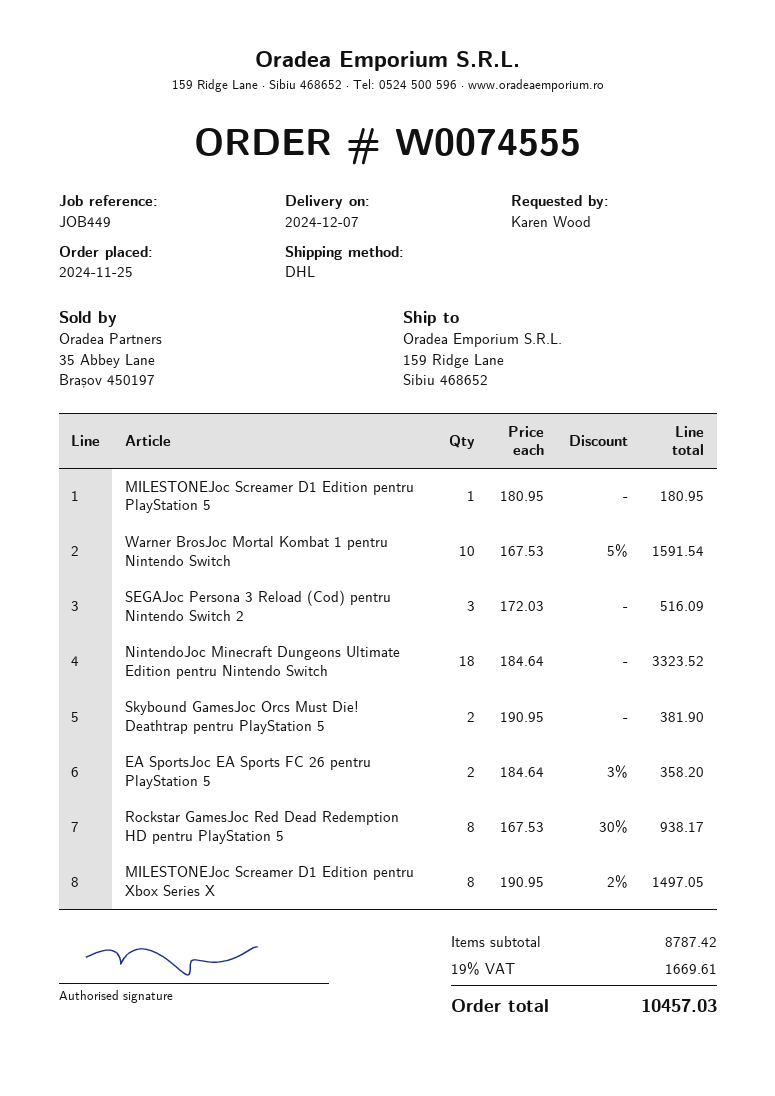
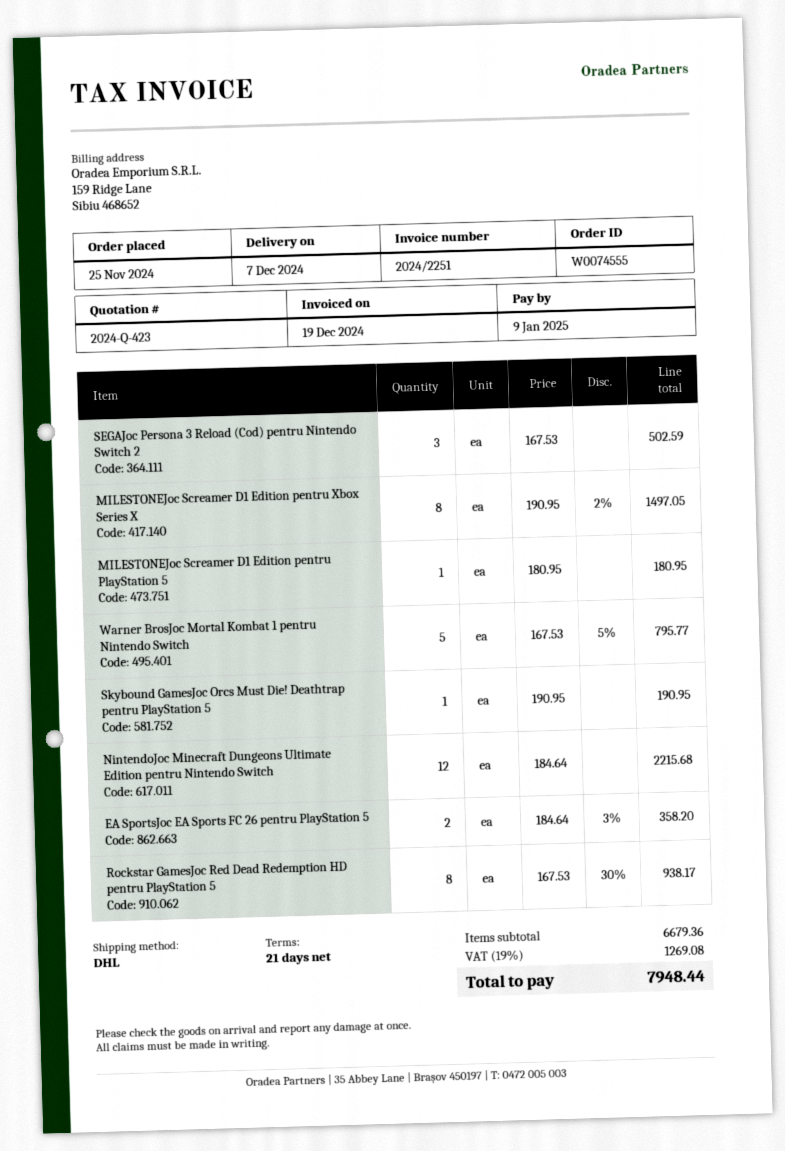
Warner BrosJoc Mortal Kombat 1 pentru Nintendo Switch: 10 x 167.53 - 5% = 1591.54 -> 5 x 167.53 - 5% = 795.77
SEGAJoc Persona 3 Reload (Cod) pentru Nintendo Switch 2: 3 x 172.03 = 516.09 -> 3 x 167.53 = 502.59
NintendoJoc Minecraft Dungeons Ultimate Edition pentru Nintendo Switch: 18 x 184.64 = 3323.52 -> 12 x 184.64 = 2215.68
Skybound GamesJoc Orcs Must Die! Deathtrap pentru PlayStation 5: 2 x 190.95 = 381.90 -> 1 x 190.95 = 190.95
subtotal: 8787.42 -> 6679.36
tax: 19% = 1669.61 -> 19% = 1269.08
total: 10457.03 -> 7948.44

